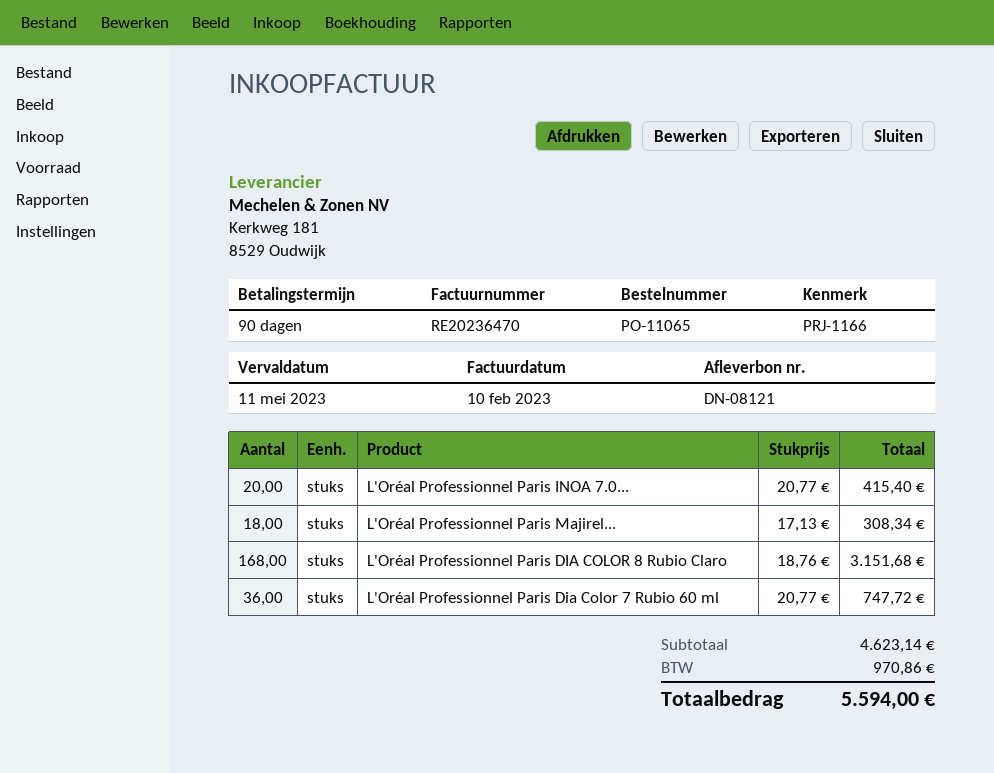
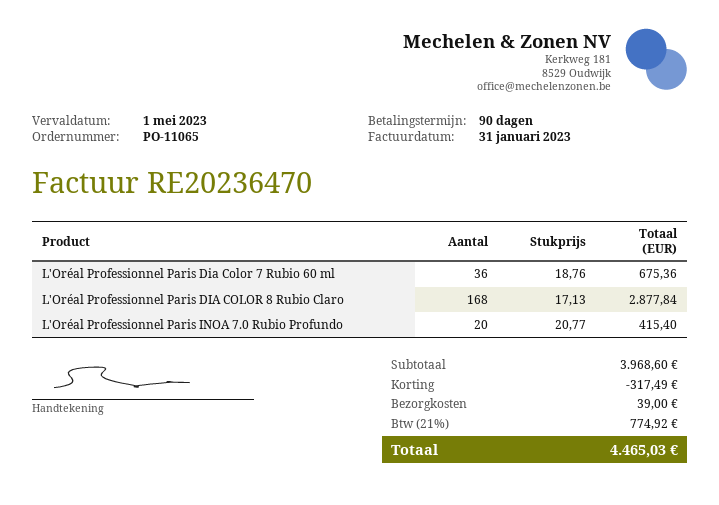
invoice date: 2023-02-10 -> 2023-01-31
due date: 2023-05-11 -> 2023-05-01
L'Oréal Professionnel Paris Majirel...: 18 x 17.13 = 308.34 -> none
L'Oréal Professionnel Paris DIA COLOR 8 Rubio Claro: 168 x 18.76 = 3151.68 -> 168 x 17.13 = 2877.84
L'Oréal Professionnel Paris Dia Color 7 Rubio 60 ml: 36 x 20.77 = 747.72 -> 36 x 18.76 = 675.36
subtotal: 4623.14 -> 3968.60
discount: none -> 317.49
shipping: none -> 39.00
tax: 970.86 -> 774.92
total: 5594.00 -> 4465.03

